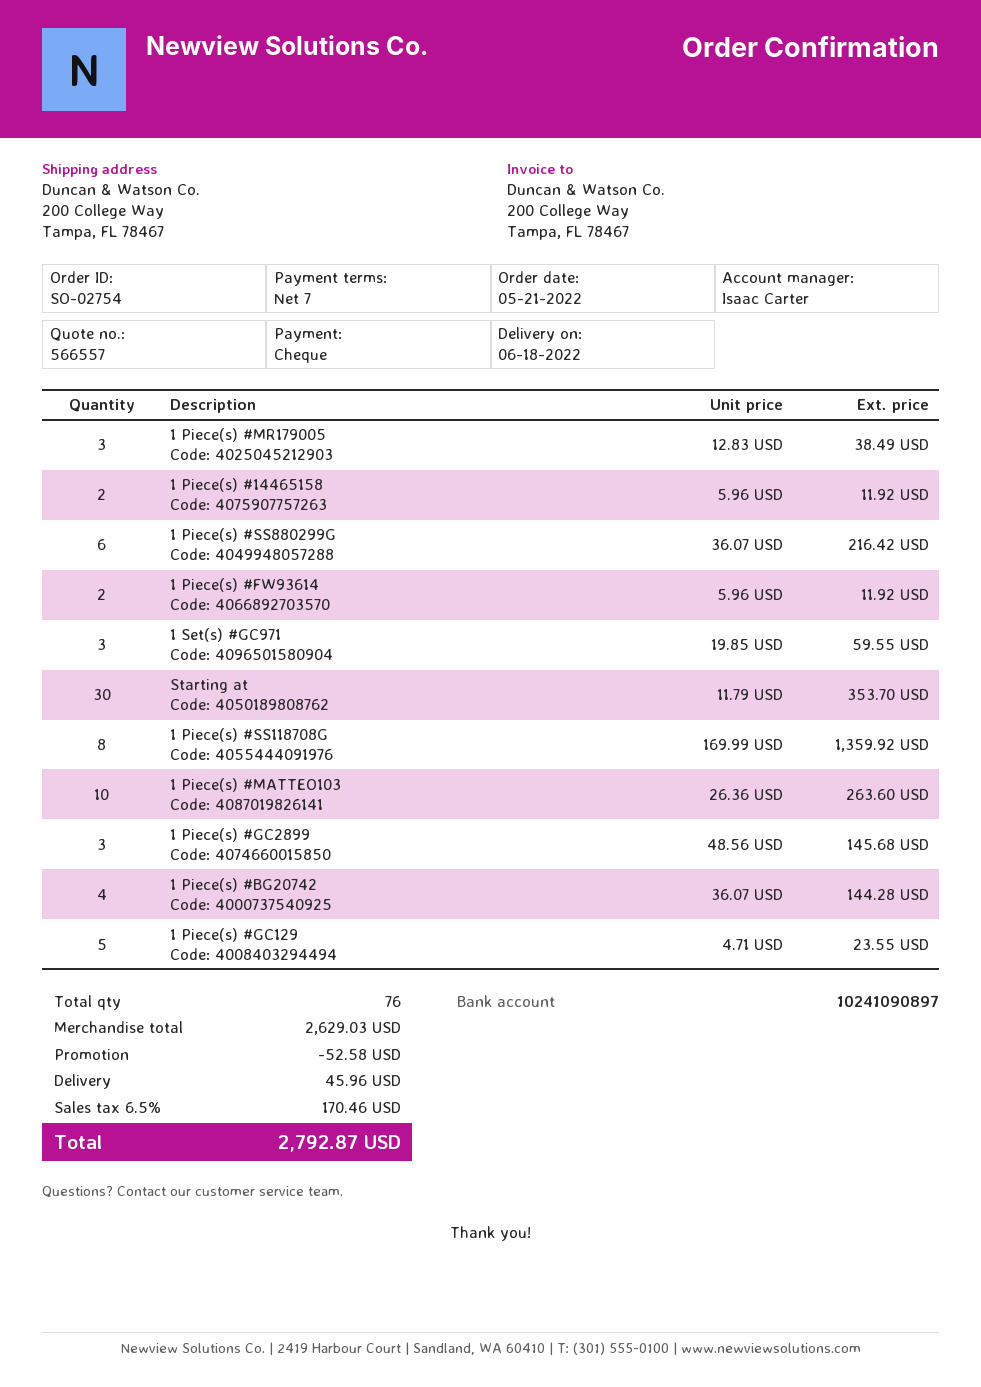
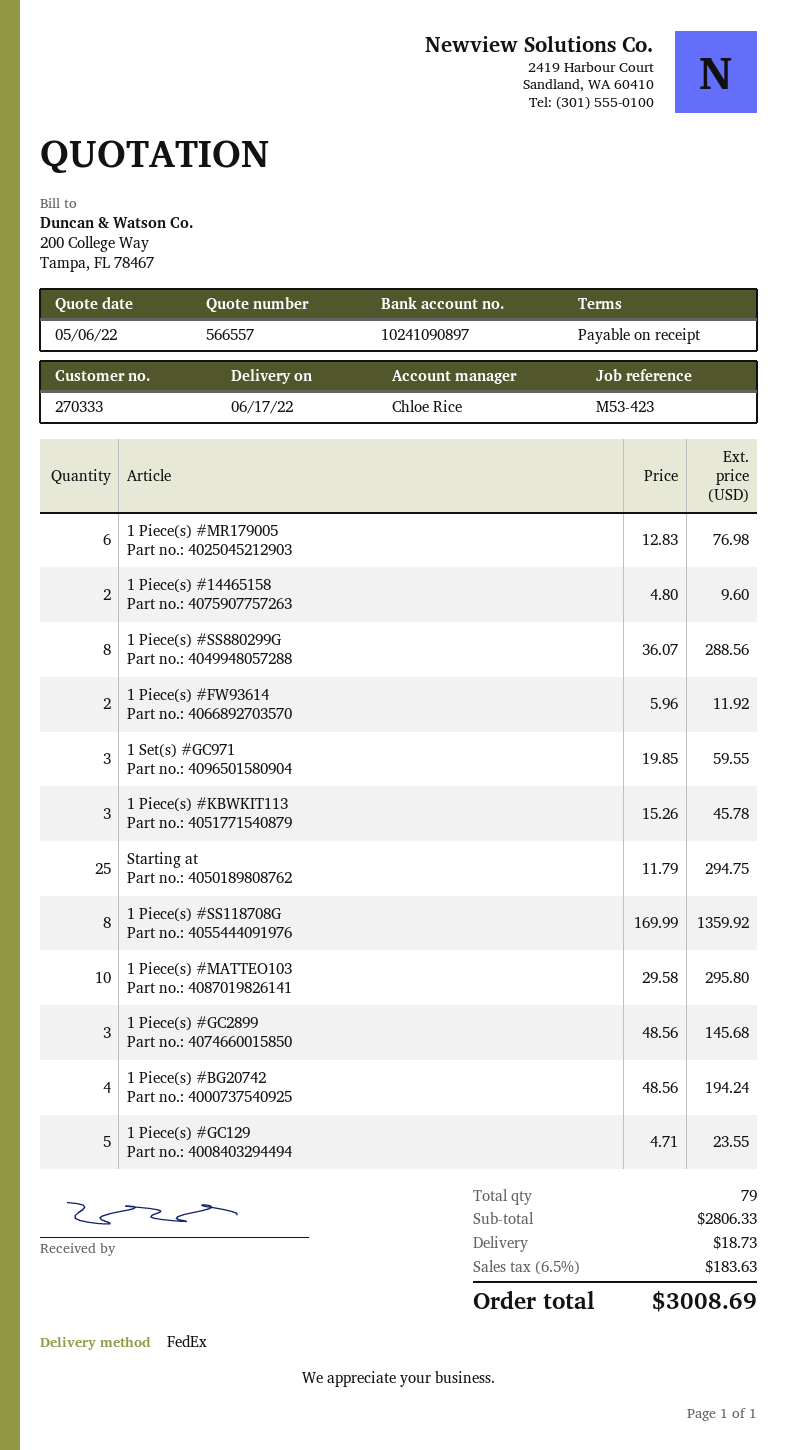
delivery date: 2022-06-18 -> 2022-06-17
payment terms: 7 days -> on receipt
sales rep: Isaac Carter -> Chloe Rice
1 Piece(s) #MR179005: 3 x 12.83 = 38.49 -> 6 x 12.83 = 76.98
1 Piece(s) #14465158: 2 x 5.96 = 11.92 -> 2 x 4.80 = 9.60
1 Piece(s) #SS880299G: 6 x 36.07 = 216.42 -> 8 x 36.07 = 288.56
Starting at: 30 x 11.79 = 353.70 -> 25 x 11.79 = 294.75
1 Piece(s) #MATTEO103: 10 x 26.36 = 263.60 -> 10 x 29.58 = 295.80
1 Piece(s) #BG20742: 4 x 36.07 = 144.28 -> 4 x 48.56 = 194.24
1 Piece(s) #KBWKIT113: none -> 3 x 15.26 = 45.78
total quantity: 76 -> 79
subtotal: 2629.03 -> 2806.33
discount: 52.58 -> none
shipping: 45.96 -> 18.73
tax: 6.5% = 170.46 -> 6.5% = 183.63
total: 2792.87 -> 3008.69

